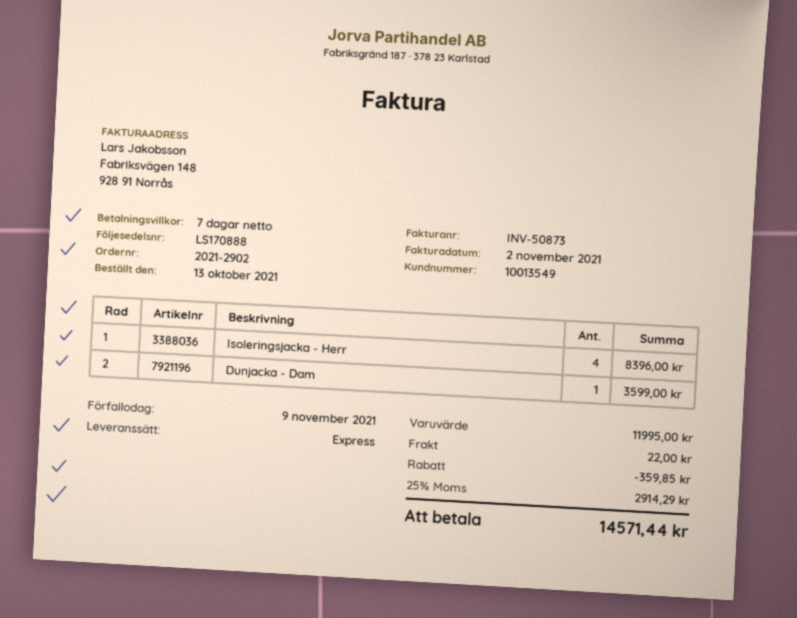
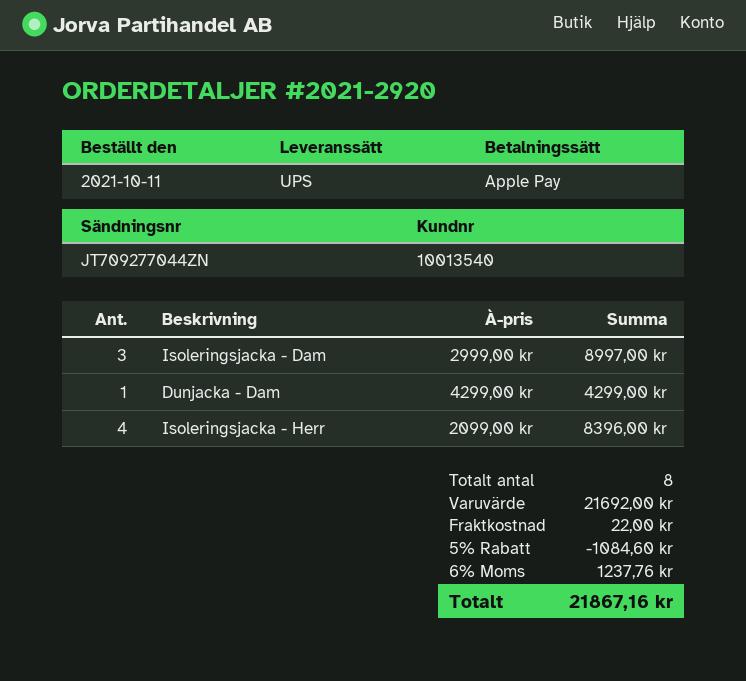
order number: 2021-2902 -> 2021-2920
order date: 2021-10-13 -> 2021-10-11
customer number: 10013549 -> 10013540
shipping method: express -> UPS
Dunjacka - Dam: 1 for 3599.00 -> 1 for 4299.00
Isoleringsjacka - Dam: none -> 3 for 8997.00
subtotal: 11995.00 -> 21692.00
discount: 359.85 -> 1084.60
tax: 25% = 2914.29 -> 6% = 1237.76
total: 14571.44 -> 21867.16

